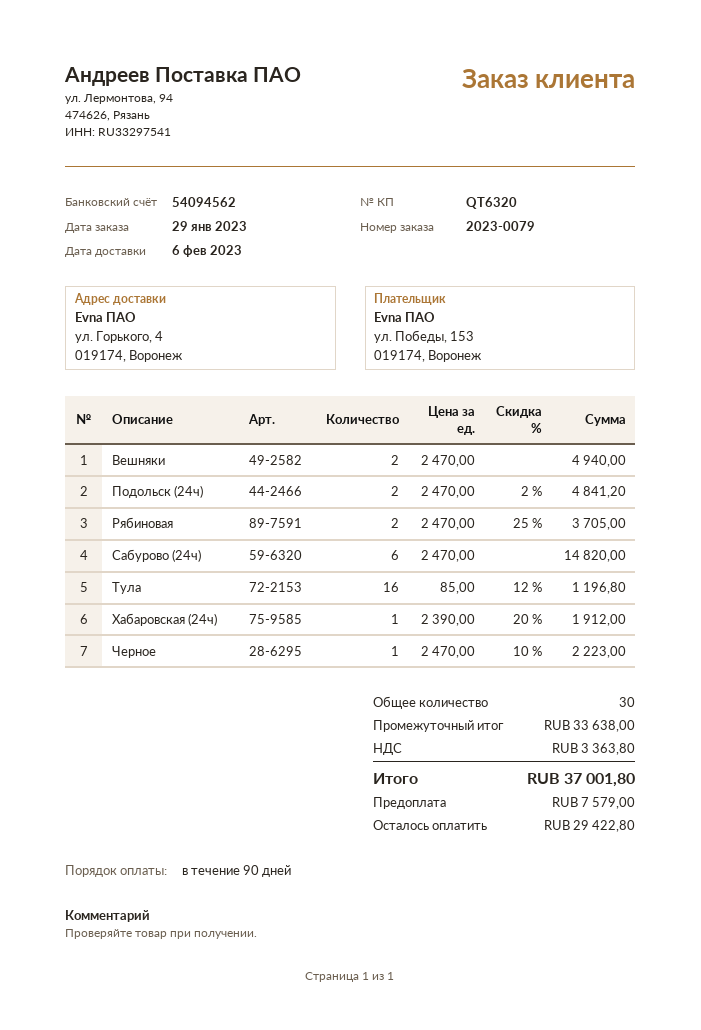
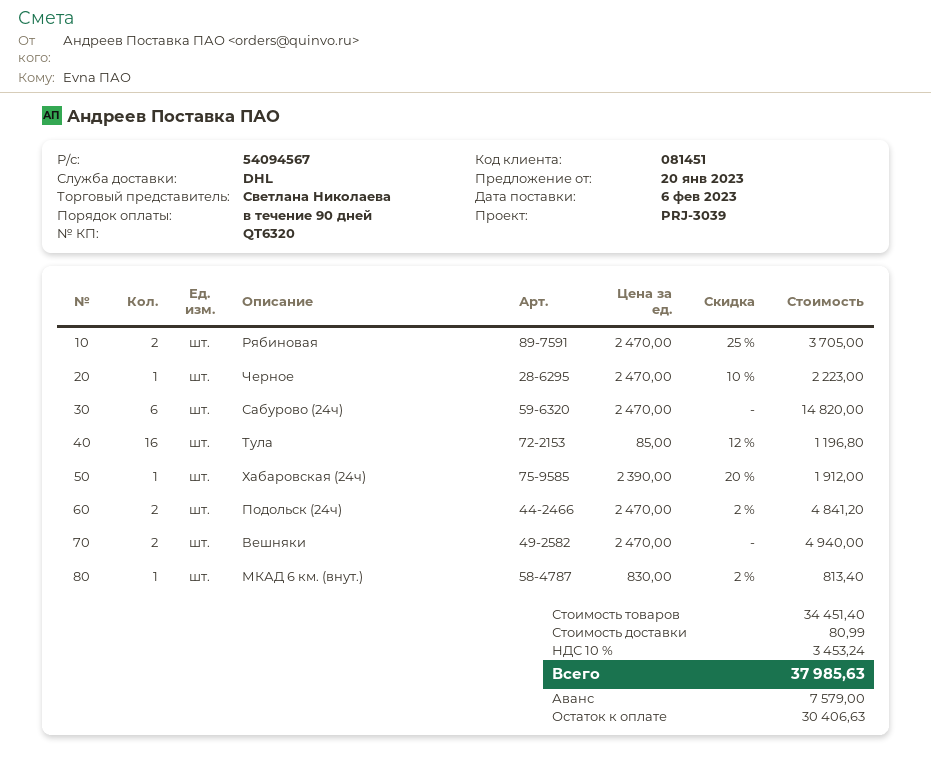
bank account: 54094562 -> 54094567
МКАД 6 км. (внут.): none -> 1 x 830.00 - 2% = 813.40
subtotal: 33638.00 -> 34451.40
shipping: none -> 80.99
tax: 3363.80 -> 3453.24
total: 37001.80 -> 37985.63
balance: 29422.80 -> 30406.63

